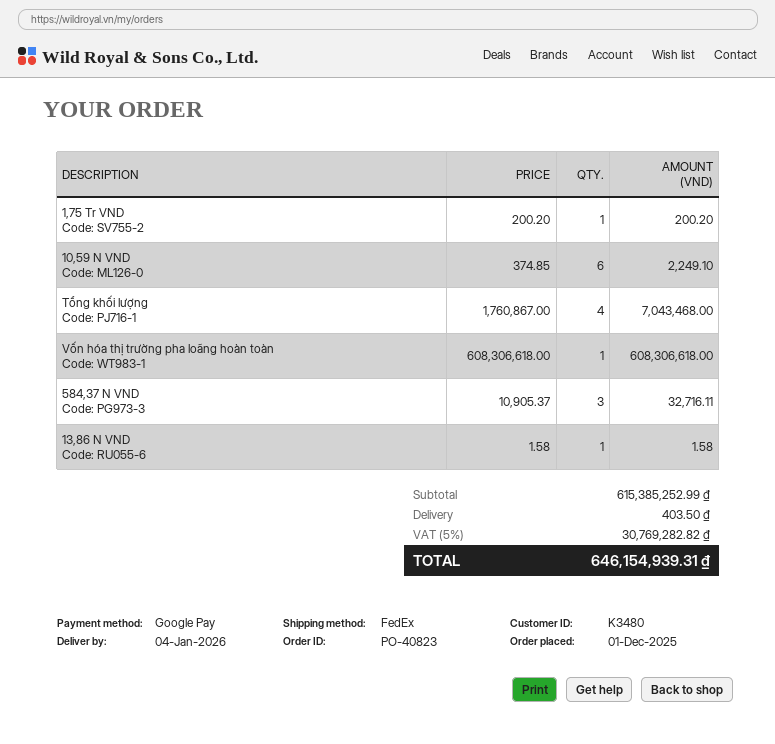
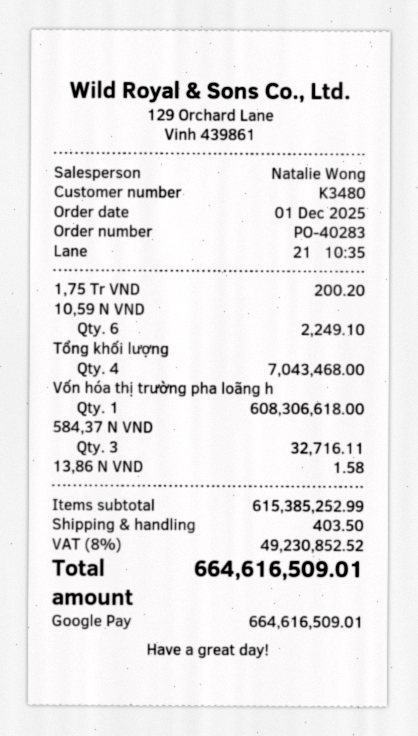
order number: PO-40823 -> PO-40283
tax: 5% = 30769282.82 -> 8% = 49230852.52
total: 646154939.31 -> 664616509.01

